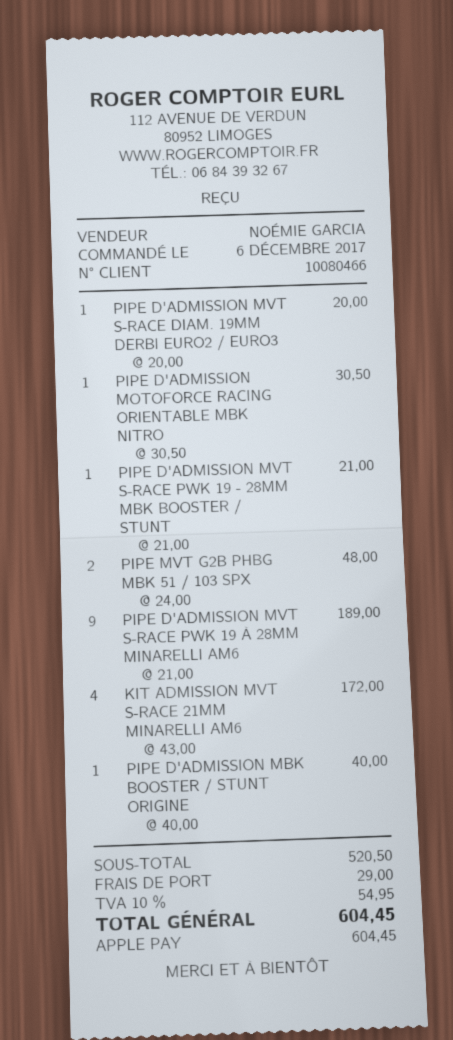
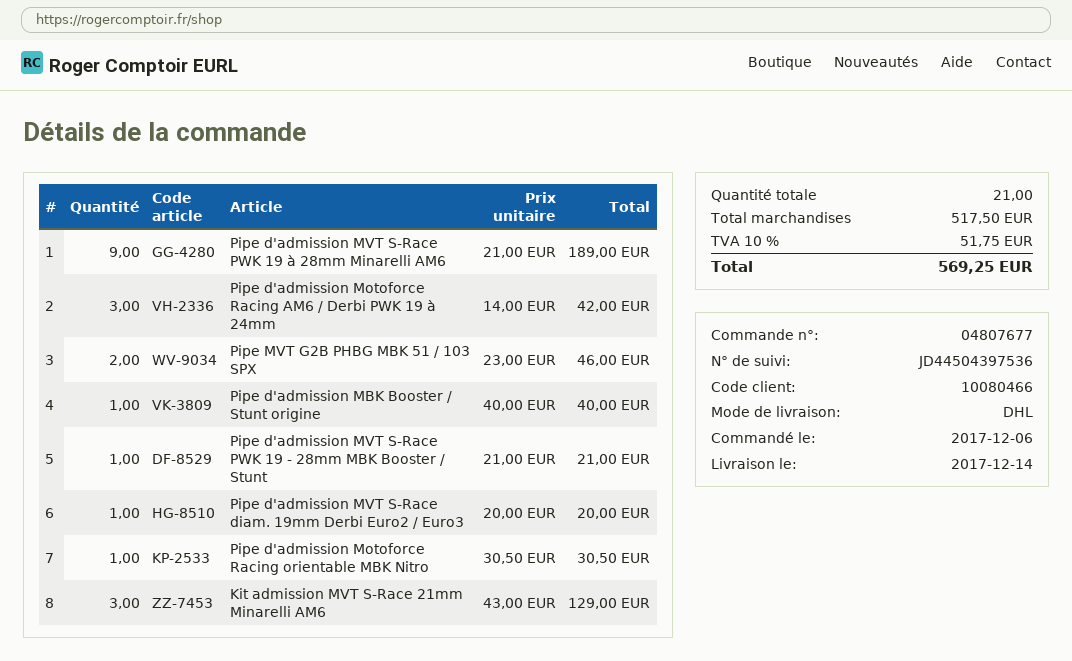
PIPE MVT G2B PHBG MBK 51 / 103 SPX: 2 x 24.00 = 48.00 -> 2 x 23.00 = 46.00
KIT ADMISSION MVT S-RACE 21MM MINARELLI AM6: 4 x 43.00 = 172.00 -> 3 x 43.00 = 129.00
Pipe d'admission Motoforce Racing AM6 / Derbi PWK 19 à 24mm: none -> 3 x 14.00 = 42.00
subtotal: 520.50 -> 517.50
shipping: 29.00 -> none
tax: 10% = 54.95 -> 10% = 51.75
total: 604.45 -> 569.25

